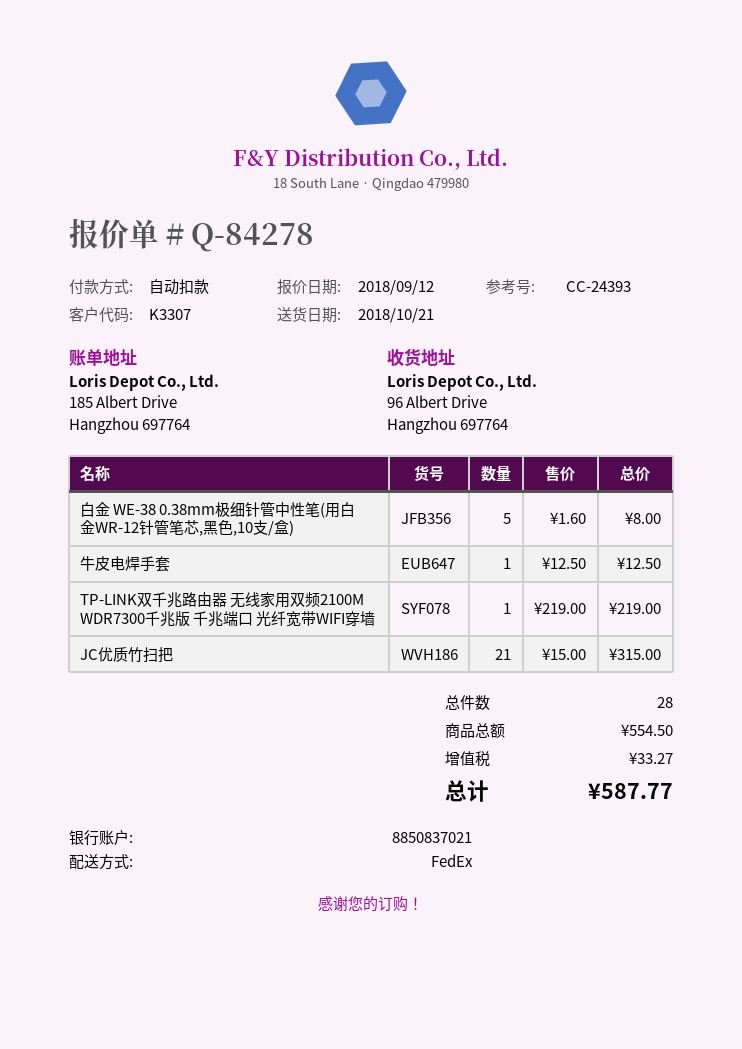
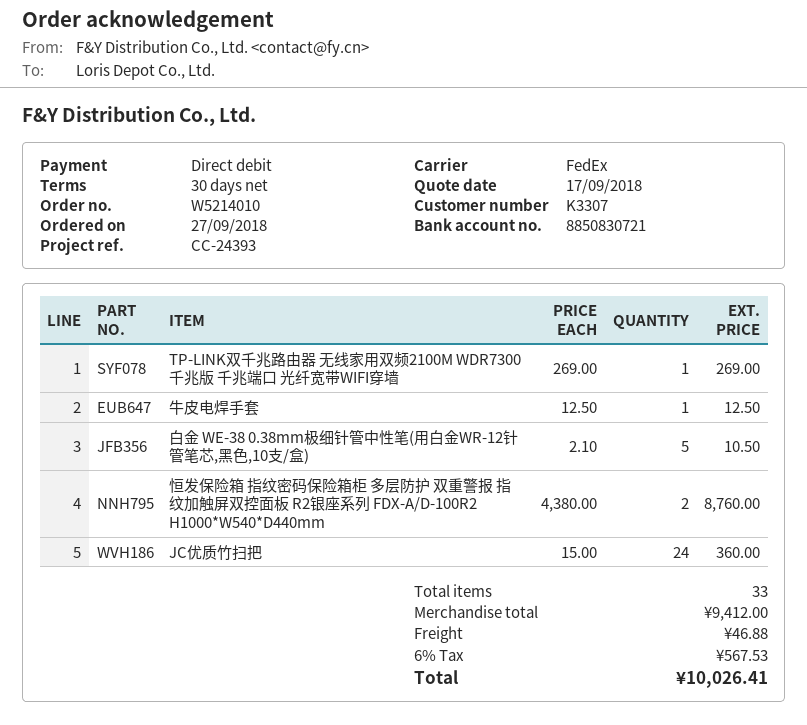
quote date: 2018-09-12 -> 2018-09-17
bank account: 8850837021 -> 8850830721
白金 WE-38 0.38mm极细针管中性笔(用白金WR-12针管笔芯,黑色,10支/盒): 5 x 1.60 = 8.00 -> 5 x 2.10 = 10.50
TP-LINK双千兆路由器 无线家用双频2100M WDR7300千兆版 千兆端口 光纤宽带WIFI穿墙: 1 x 219.00 = 219.00 -> 1 x 269.00 = 269.00
JC优质竹扫把: 21 x 15.00 = 315.00 -> 24 x 15.00 = 360.00
恒发保险箱 指纹密码保险箱柜 多层防护 双重警报 指纹加触屏双控面板 R2银座系列 FDX-A/D-100R2 H1000*W540*D440mm: none -> 2 x 4380.00 = 8760.00
total quantity: 28 -> 33
subtotal: 554.50 -> 9412.00
shipping: none -> 46.88
tax: 33.27 -> 567.53
total: 587.77 -> 10026.41

